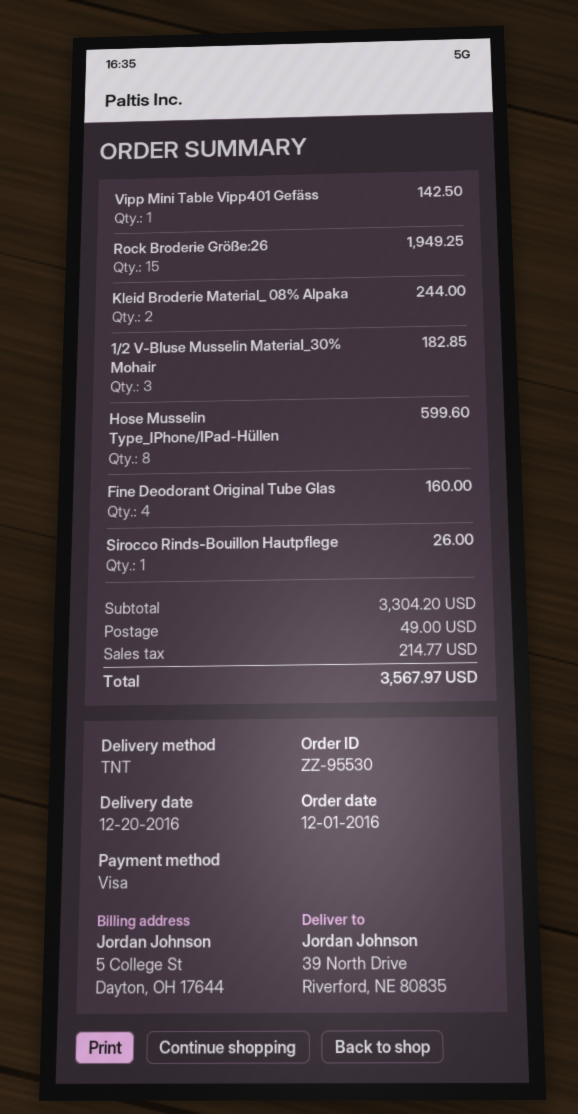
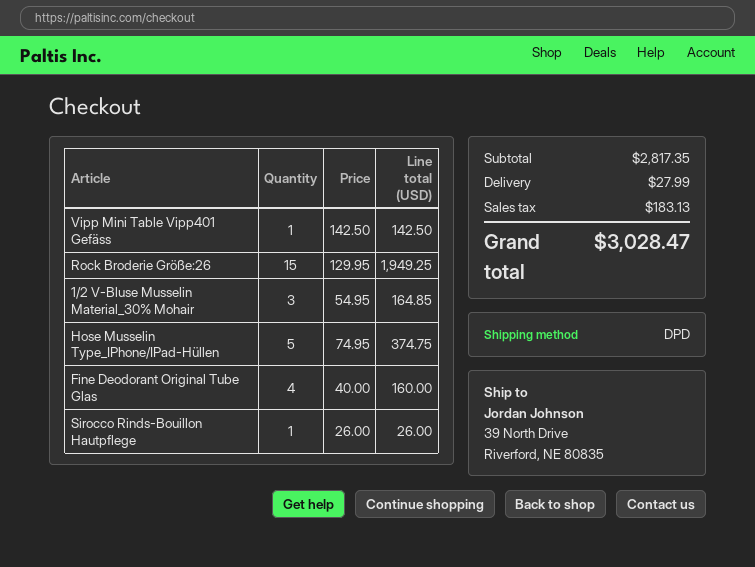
shipping method: TNT -> DPD
Kleid Broderie Material_ 08% Alpaka: 2 for 244.00 -> none
1/2 V-Bluse Musselin Material_30% Mohair: 3 for 182.85 -> 3 for 164.85
Hose Musselin Type_IPhone/IPad-Hüllen: 8 for 599.60 -> 5 for 374.75
subtotal: 3304.20 -> 2817.35
shipping: 49.00 -> 27.99
tax: 214.77 -> 183.13
total: 3567.97 -> 3028.47

